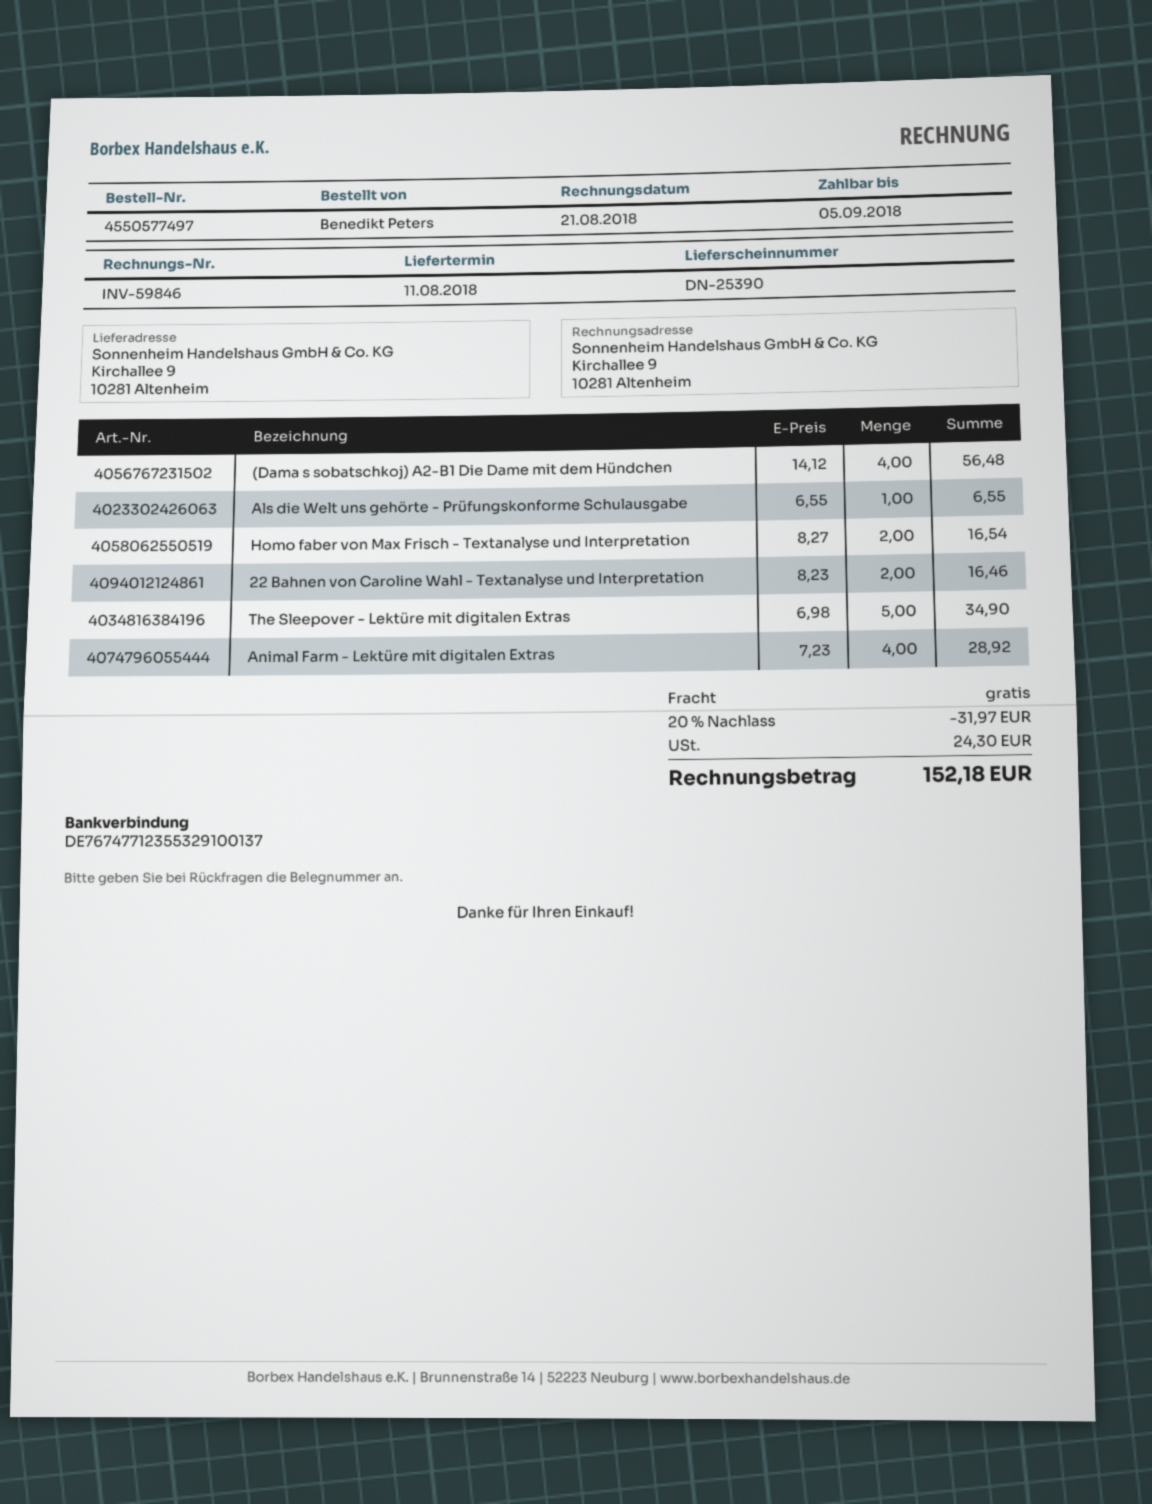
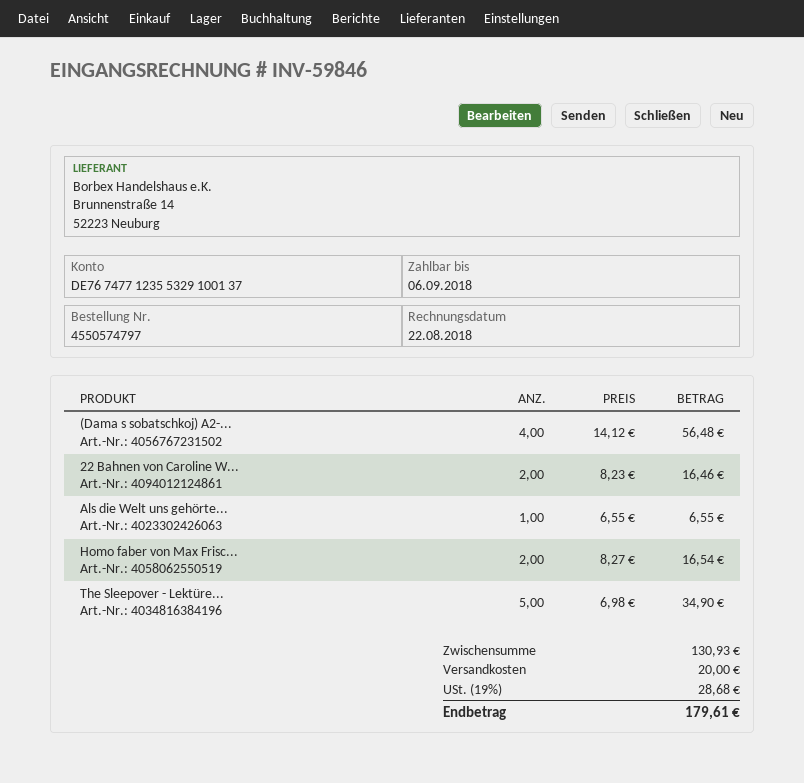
order number: 4550577497 -> 4550574797
invoice date: 2018-08-21 -> 2018-08-22
due date: 2018-09-05 -> 2018-09-06
Animal Farm - Lektüre mit digitalen Extras: 4 x 7.23 = 28.92 -> none
discount: 20% = 31.97 -> none
shipping: 0.00 -> 20.00
tax: 24.30 -> 28.68
total: 152.18 -> 179.61

